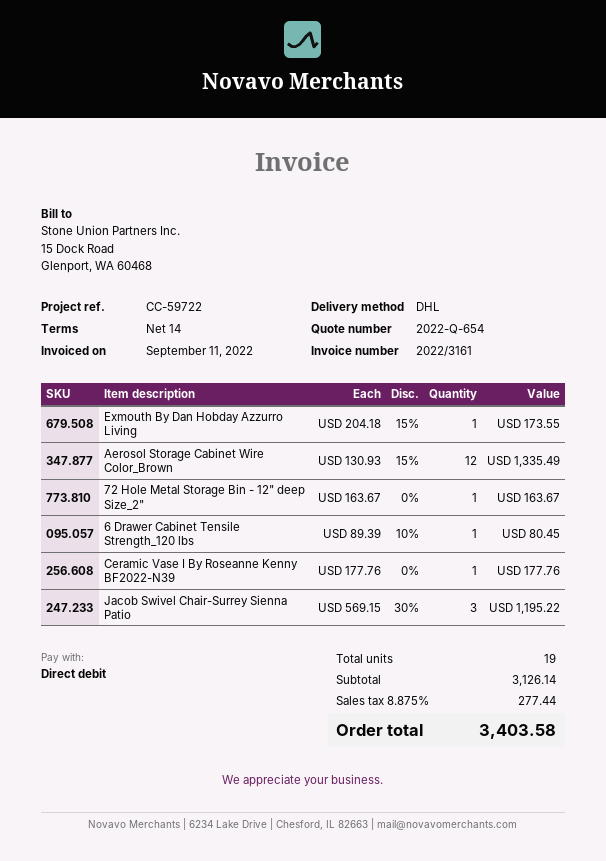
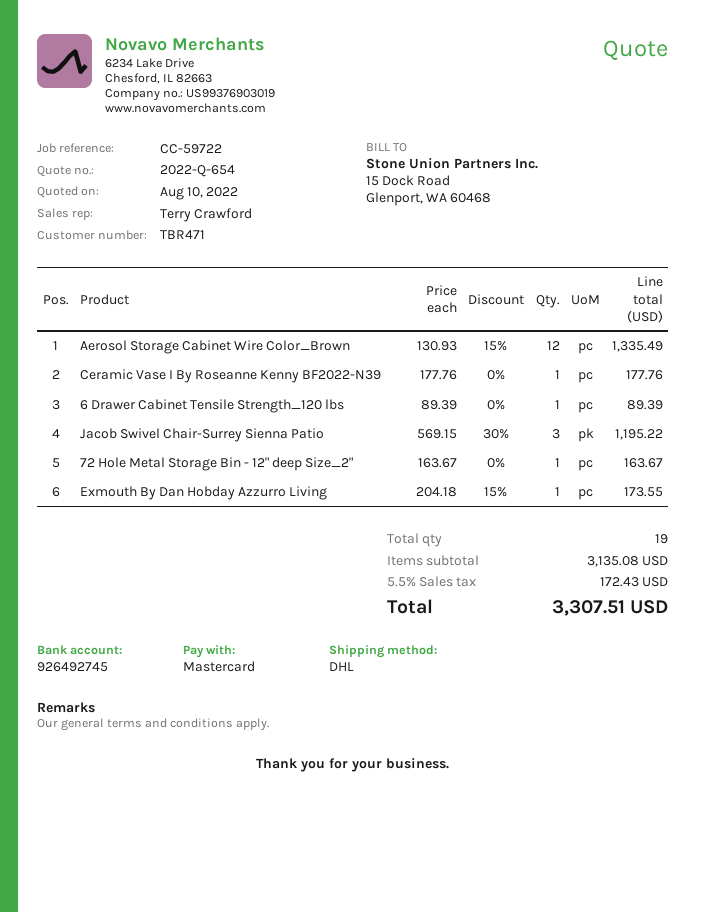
payment method: direct debit -> Mastercard
6 Drawer Cabinet Tensile Strength_120 lbs: 1 x 89.39 - 10% = 80.45 -> 1 x 89.39 = 89.39
subtotal: 3126.14 -> 3135.08
tax: 8.875% = 277.44 -> 5.5% = 172.43
total: 3403.58 -> 3307.51

